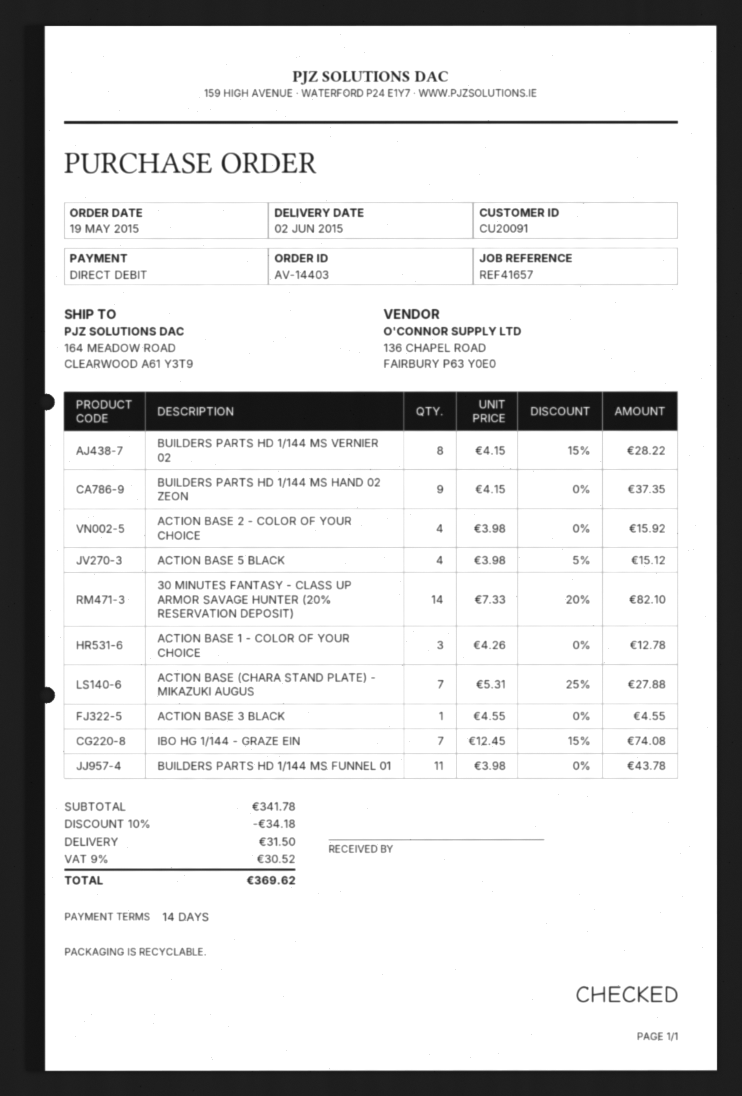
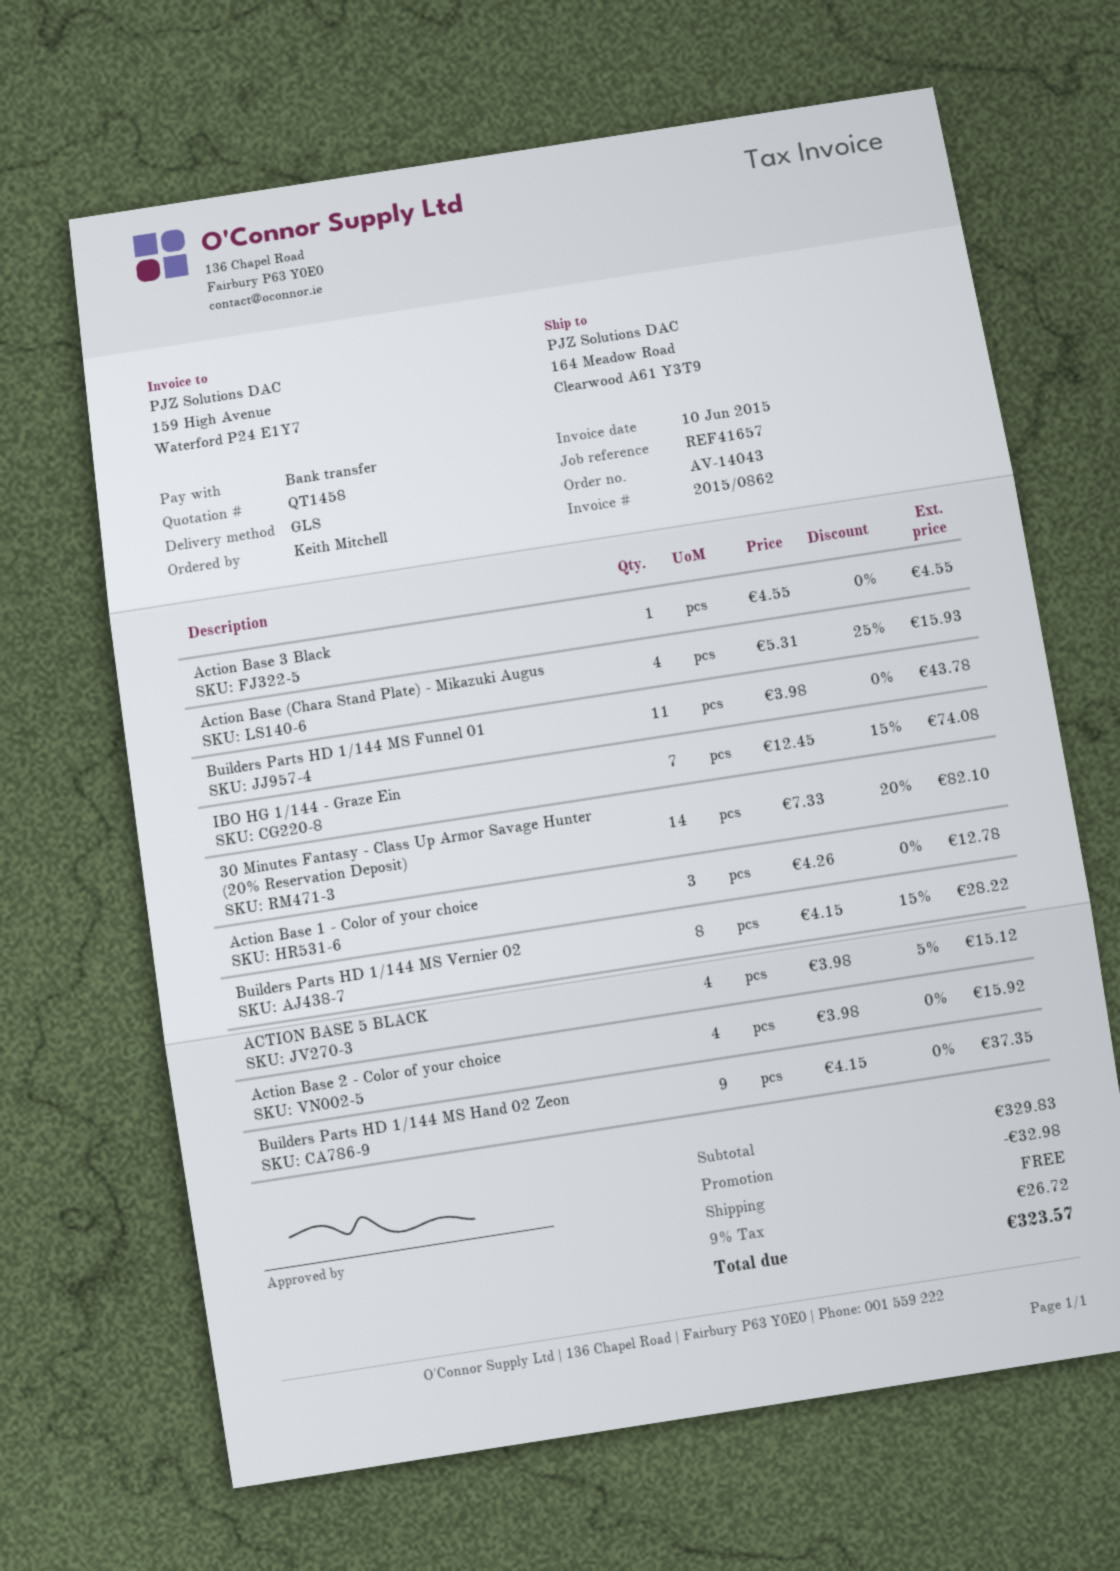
order number: AV-14403 -> AV-14043
payment method: direct debit -> bank transfer
ACTION BASE (CHARA STAND PLATE) - MIKAZUKI AUGUS: 7 x 5.31 - 25% = 27.88 -> 4 x 5.31 - 25% = 15.93
subtotal: 341.78 -> 329.83
discount: 34.18 -> 32.98
shipping: 31.50 -> 0.00
tax: 9% = 30.52 -> 9% = 26.72
total: 369.62 -> 323.57

